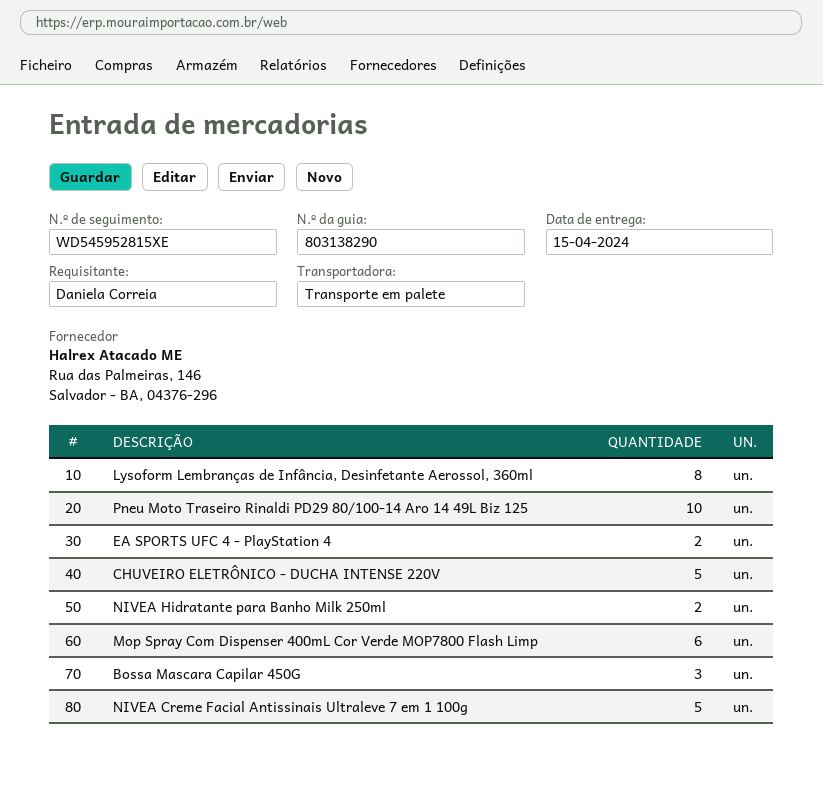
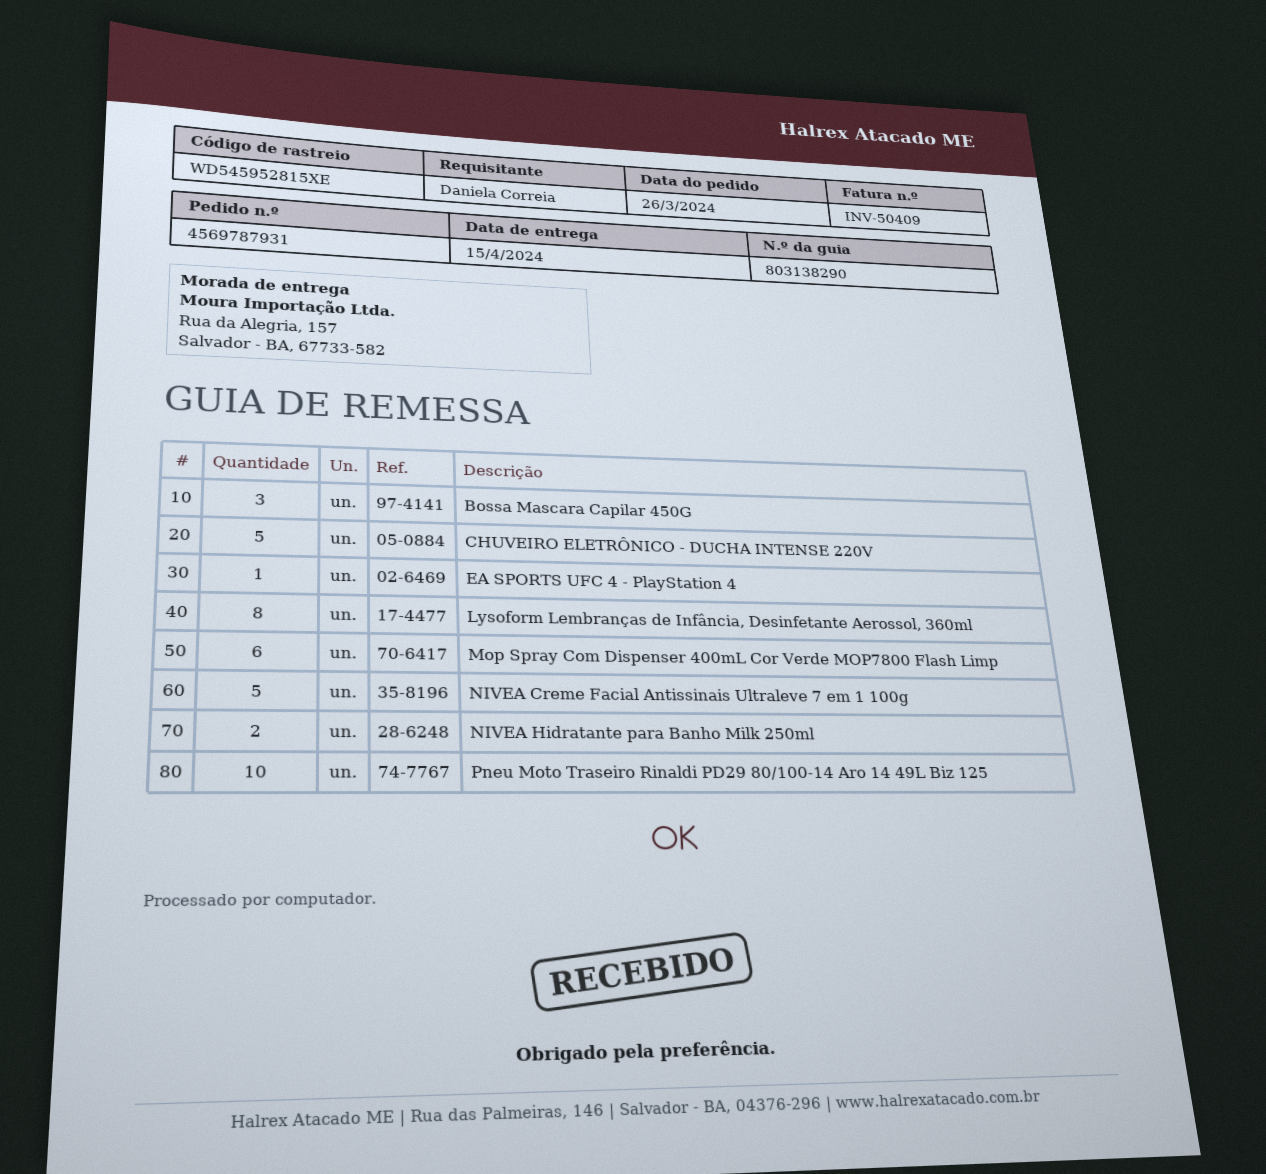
EA SPORTS UFC 4 - PlayStation 4: 2 -> 1

